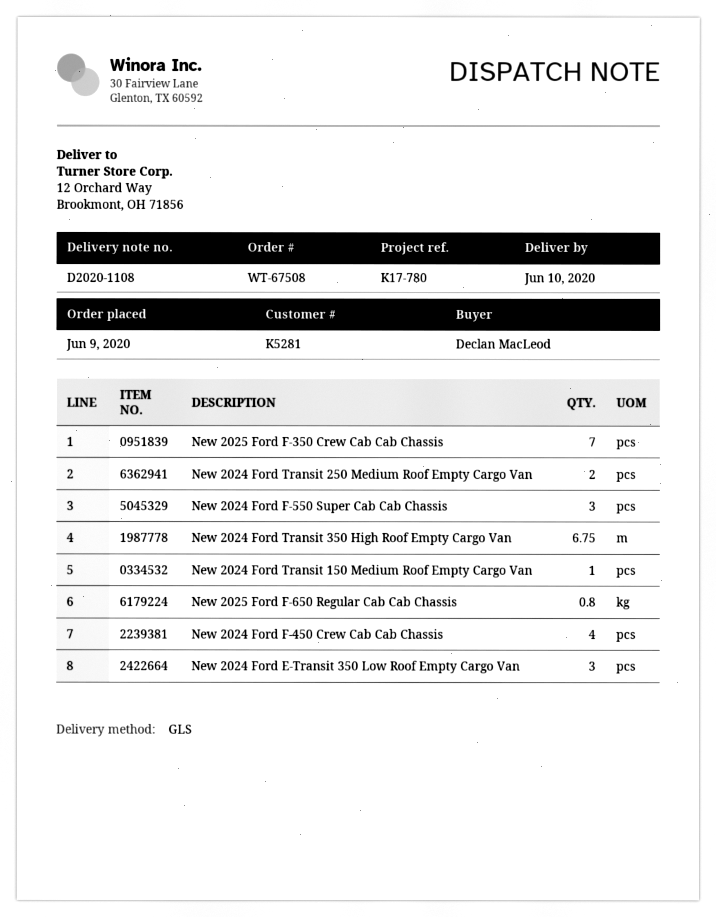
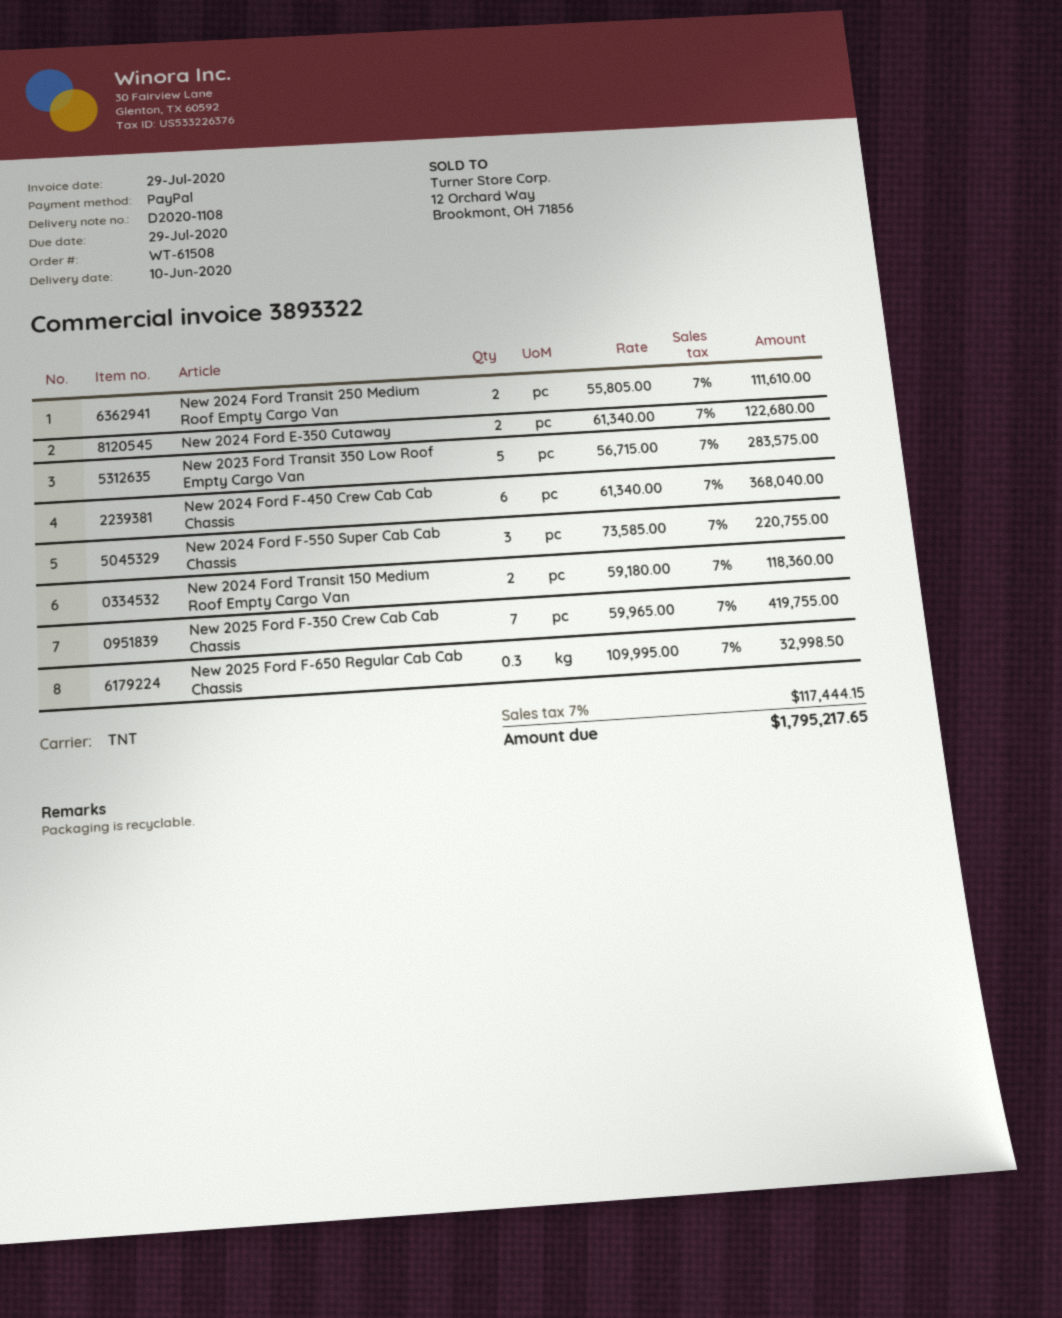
order number: WT-67508 -> WT-61508
shipping method: GLS -> TNT
New 2024 Ford Transit 350 High Roof Empty Cargo Van: 6.75 -> none
New 2024 Ford Transit 150 Medium Roof Empty Cargo Van: 1 -> 2
New 2025 Ford F-650 Regular Cab Cab Chassis: 0.8 -> 0.3
New 2024 Ford F-450 Crew Cab Cab Chassis: 4 -> 6
New 2024 Ford E-Transit 350 Low Roof Empty Cargo Van: 3 -> none
New 2024 Ford E-350 Cutaway: none -> 2
New 2023 Ford Transit 350 Low Roof Empty Cargo Van: none -> 5

